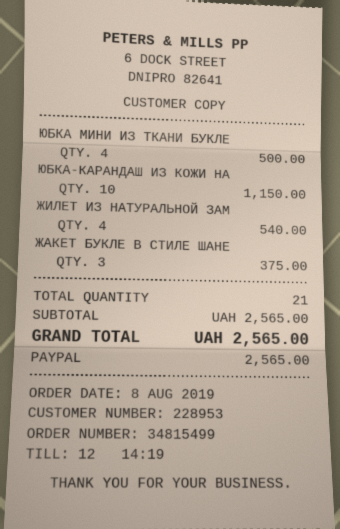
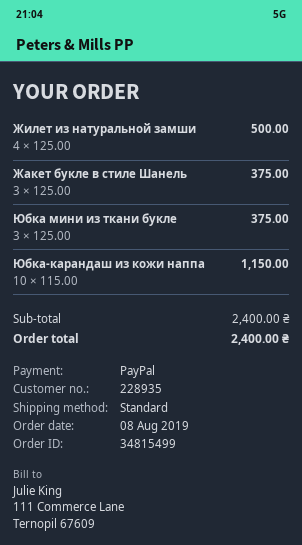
customer number: 228953 -> 228935
ЮБКА МИНИ ИЗ ТКАНИ БУКЛЕ: 4 for 500.00 -> 3 for 375.00
ЖИЛЕТ ИЗ НАТУРАЛЬНОЙ ЗАМ: 4 for 540.00 -> 4 for 500.00
subtotal: 2565.00 -> 2400.00
total: 2565.00 -> 2400.00

